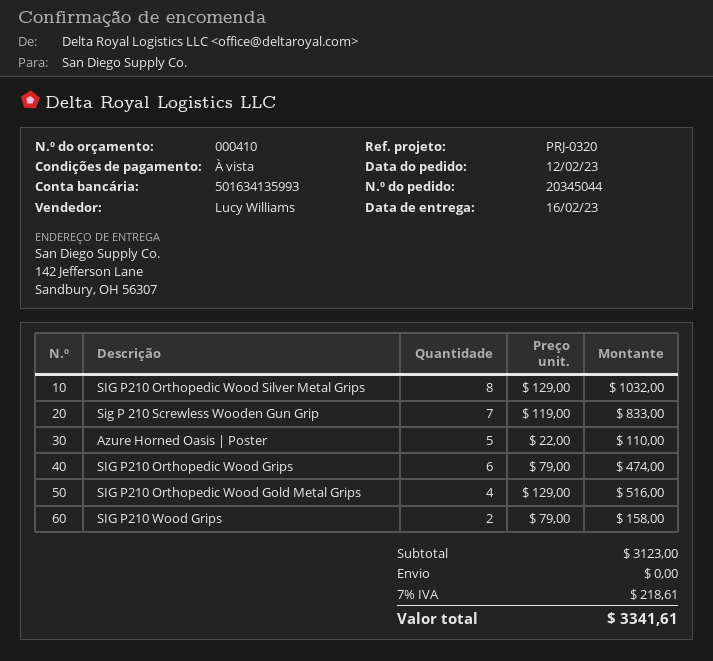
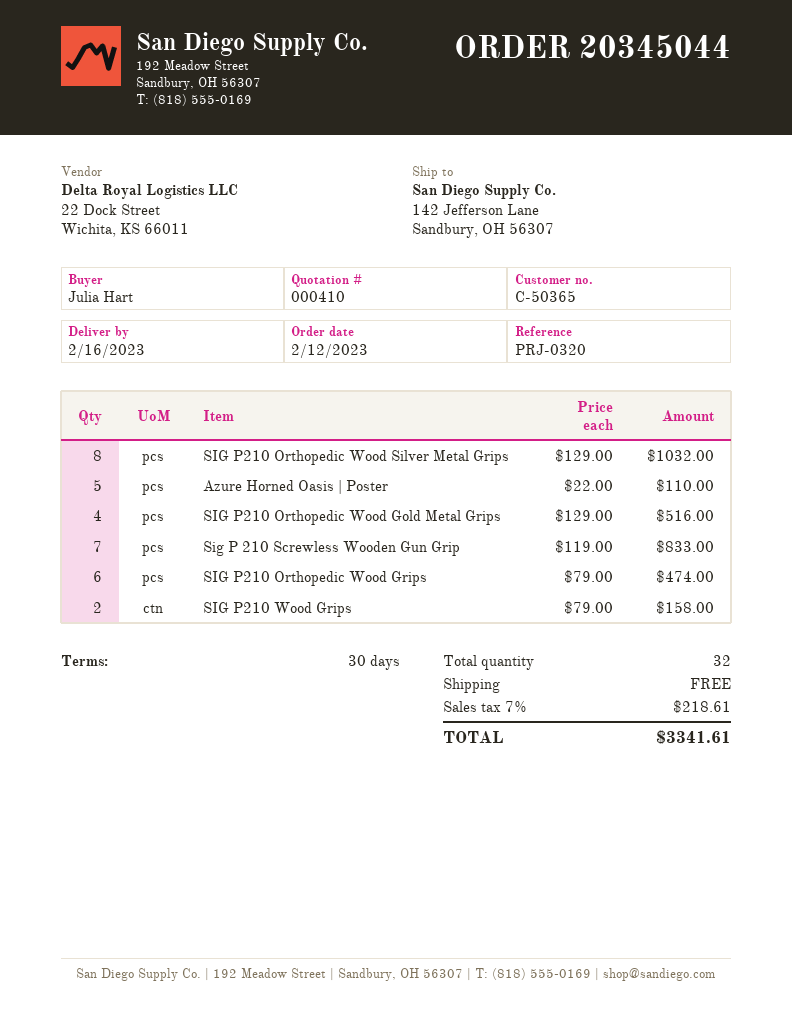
payment terms: on receipt -> 30 days

